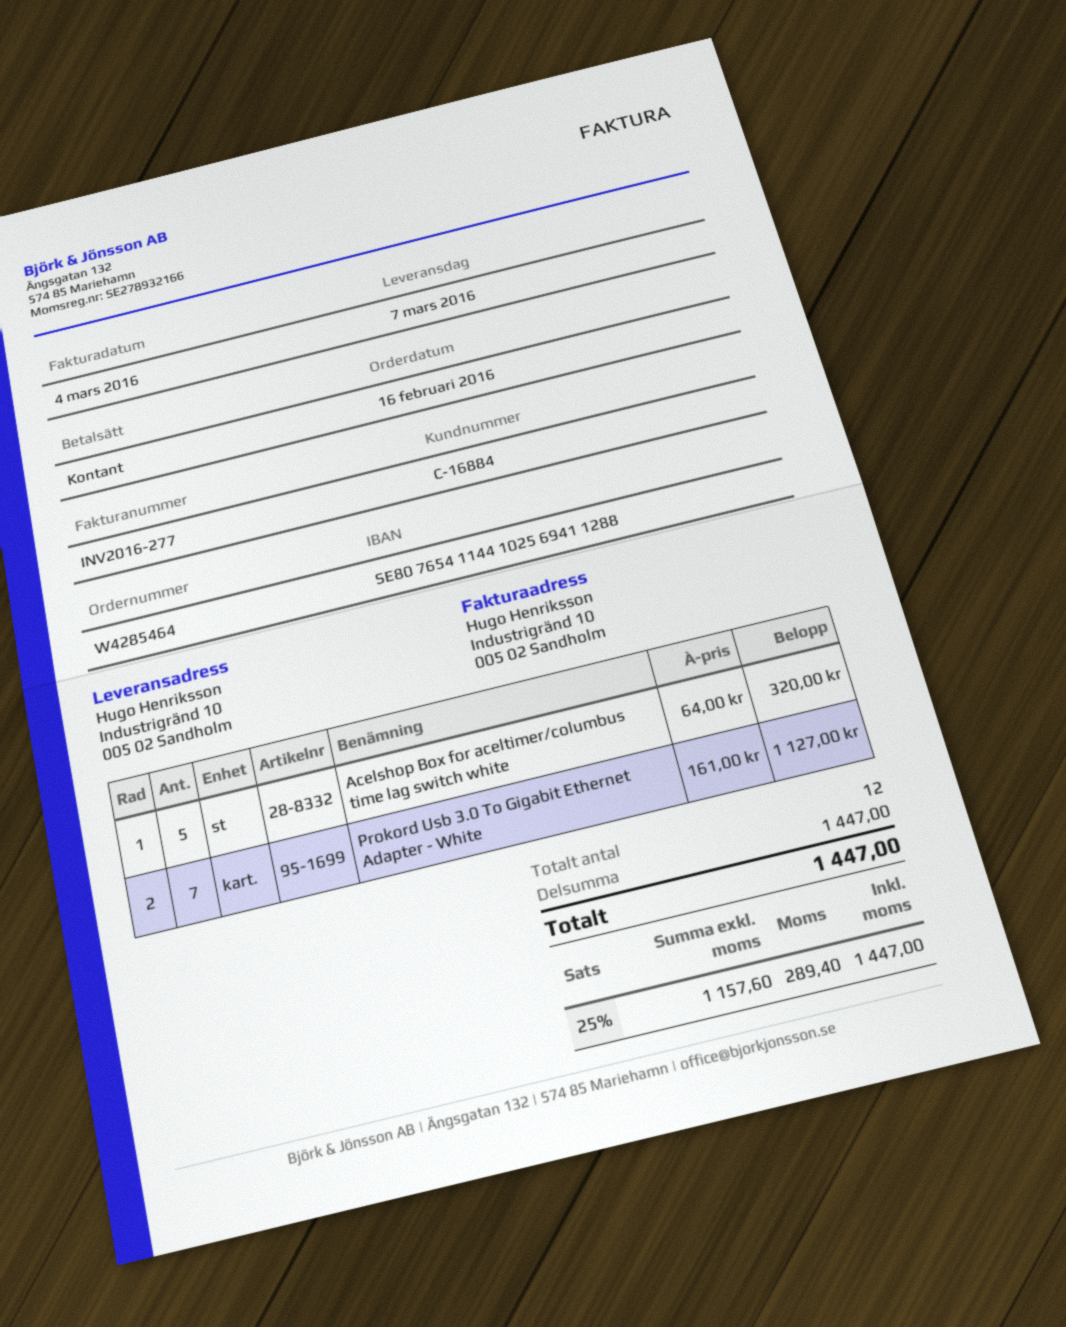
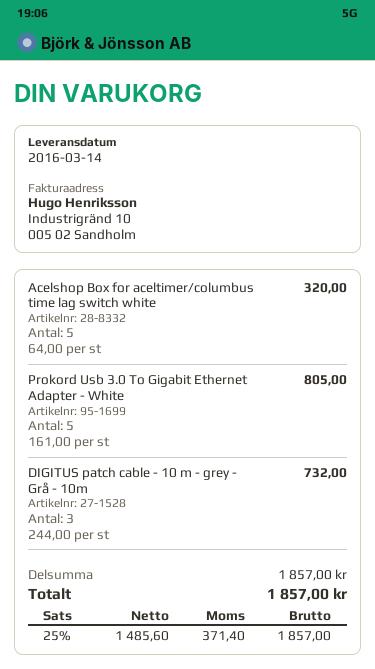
delivery date: 2016-03-07 -> 2016-03-14
Prokord Usb 3.0 To Gigabit Ethernet Adapter - White: 7 x 161.00 = 1127.00 -> 5 x 161.00 = 805.00
DIGITUS patch cable - 10 m - grey - Grå - 10m: none -> 3 x 244.00 = 732.00
subtotal: 1447.00 -> 1857.00
net: 1157.60 -> 1485.60
tax: 25% = 289.40 -> 25% = 371.40
total: 1447.00 -> 1857.00

